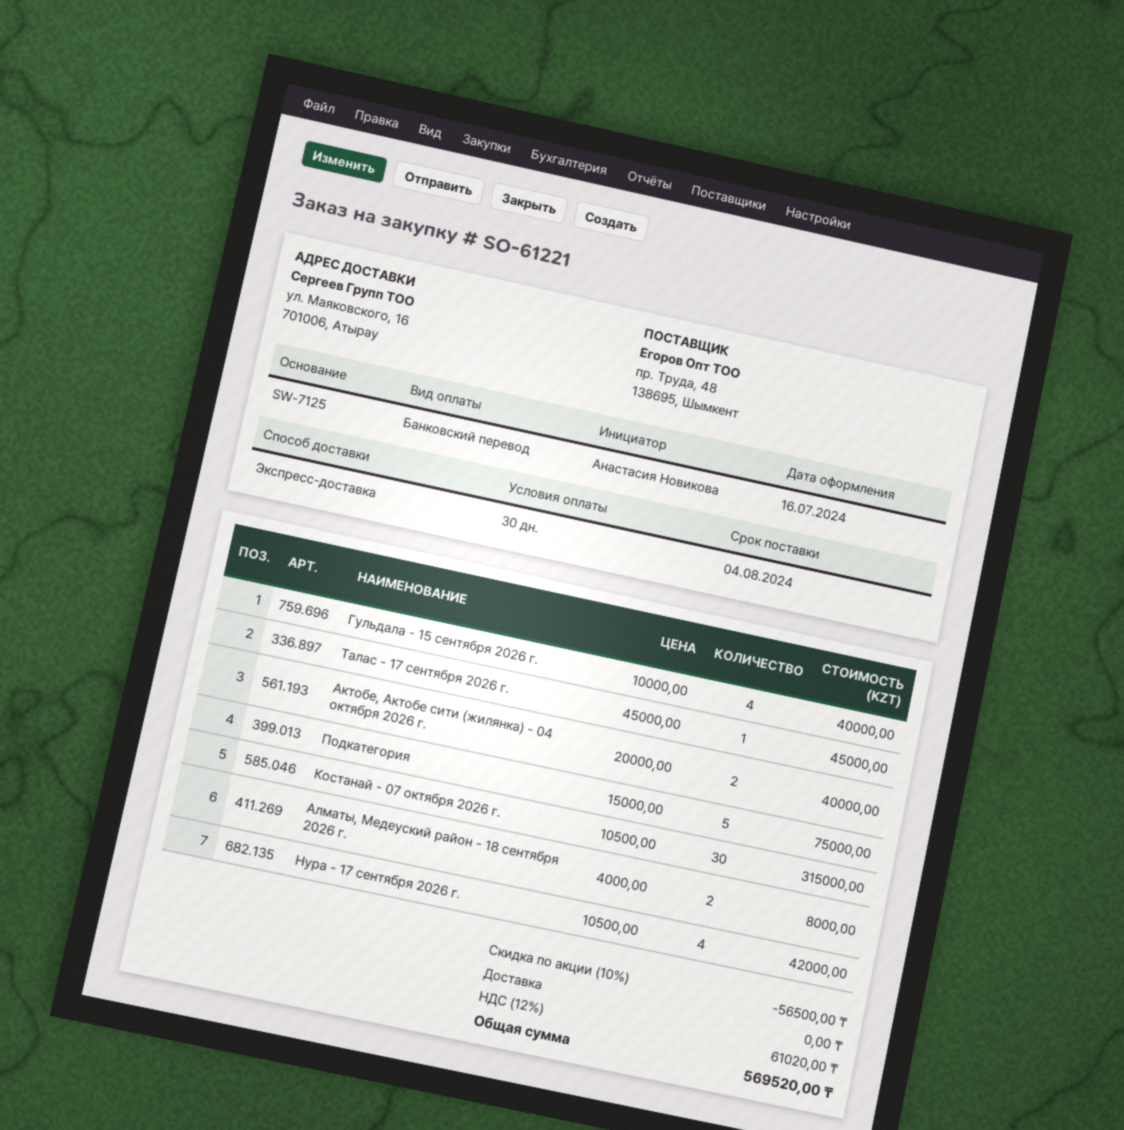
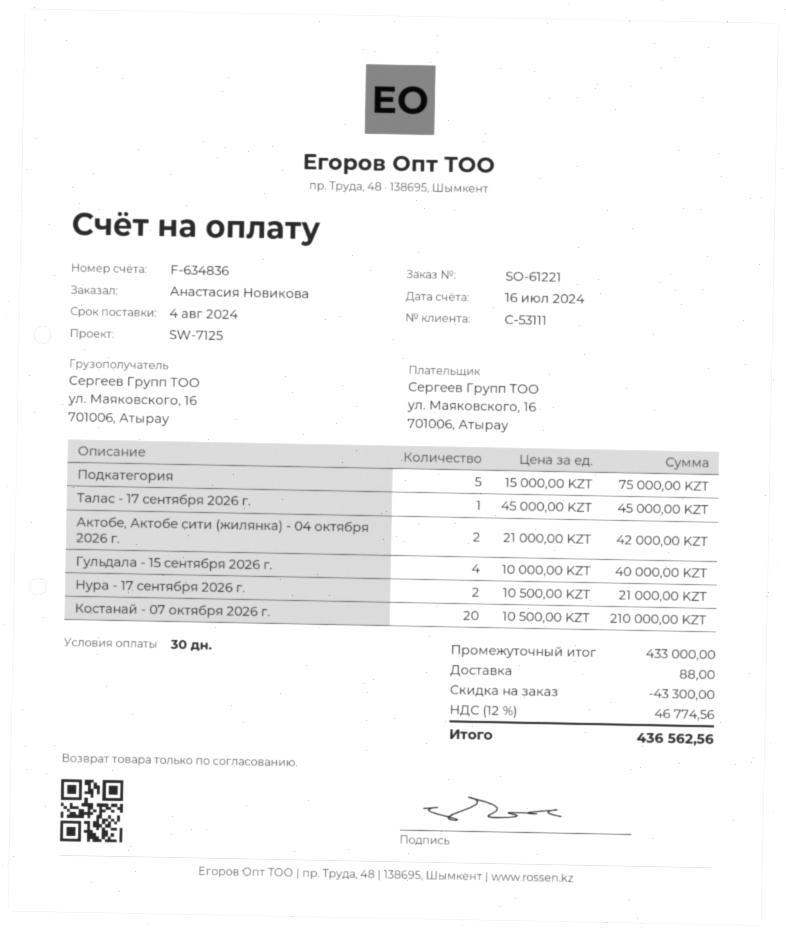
Актобе, Актобе сити (жилянка) - 04 октября 2026 г.: 2 x 20000.00 = 40000.00 -> 2 x 21000.00 = 42000.00
Костанай - 07 октября 2026 г.: 30 x 10500.00 = 315000.00 -> 20 x 10500.00 = 210000.00
Алматы, Медеуский район - 18 сентября 2026 г.: 2 x 4000.00 = 8000.00 -> none
Нура - 17 сентября 2026 г.: 4 x 10500.00 = 42000.00 -> 2 x 10500.00 = 21000.00
discount: 56500.00 -> 43300.00
shipping: 0.00 -> 88.00
tax: 12% = 61020.00 -> 12% = 46774.56
total: 569520.00 -> 436562.56

